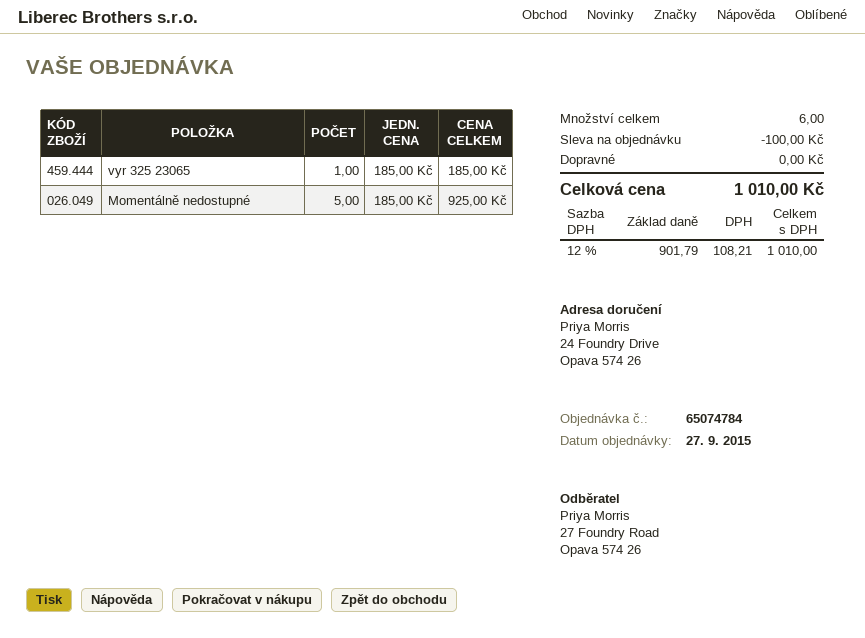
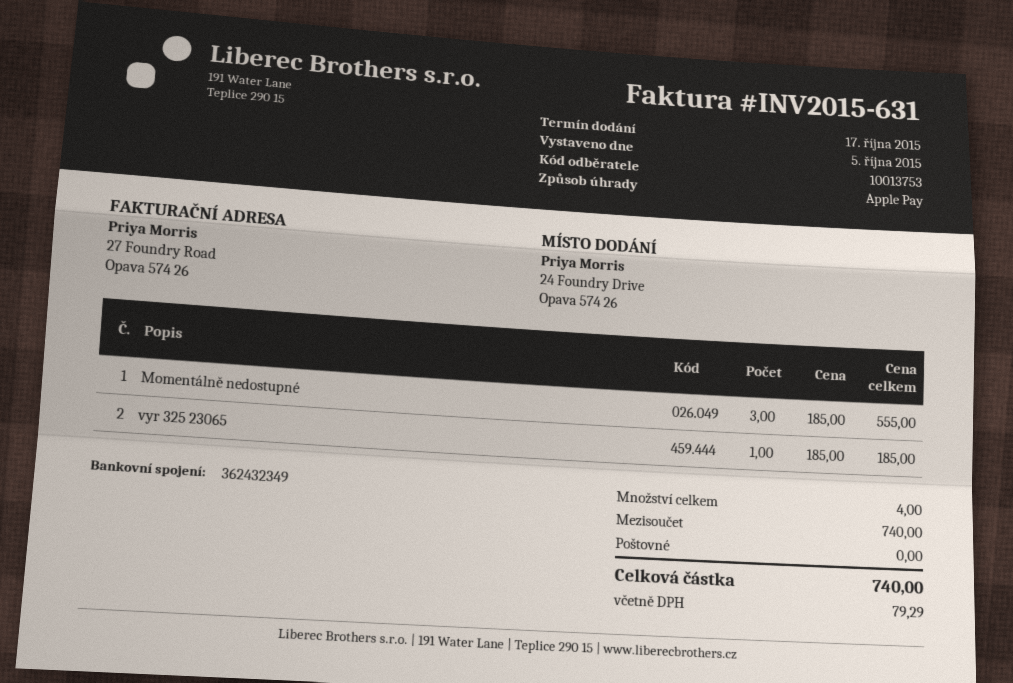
Momentálně nedostupné: 5 x 185.00 = 925.00 -> 3 x 185.00 = 555.00
total quantity: 6 -> 4
discount: 100.00 -> none
tax: 108.21 -> 79.29
total: 1010.00 -> 740.00

